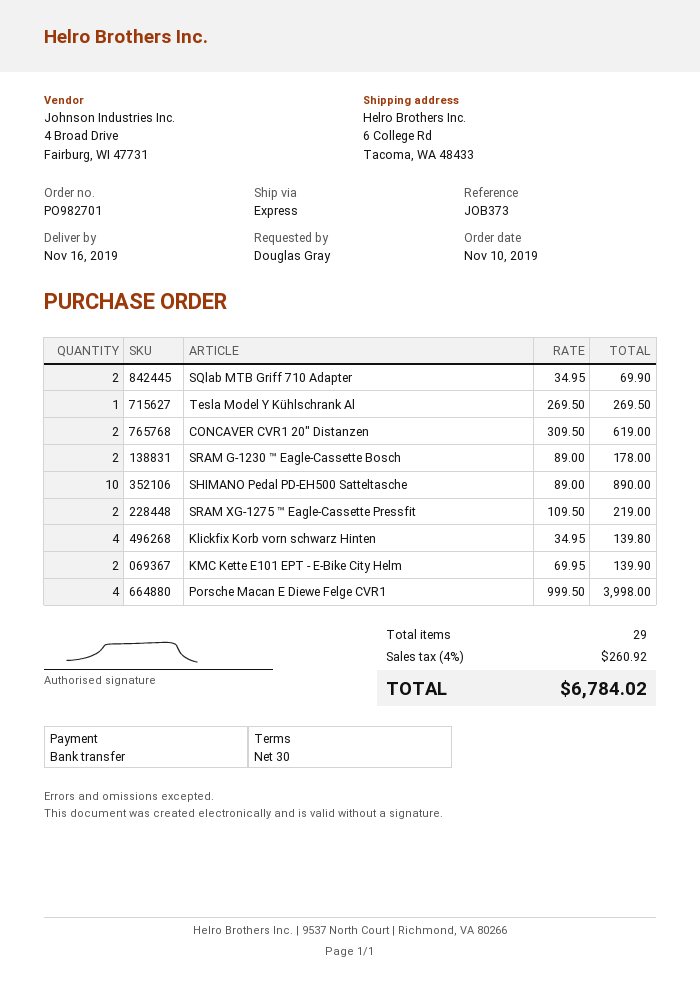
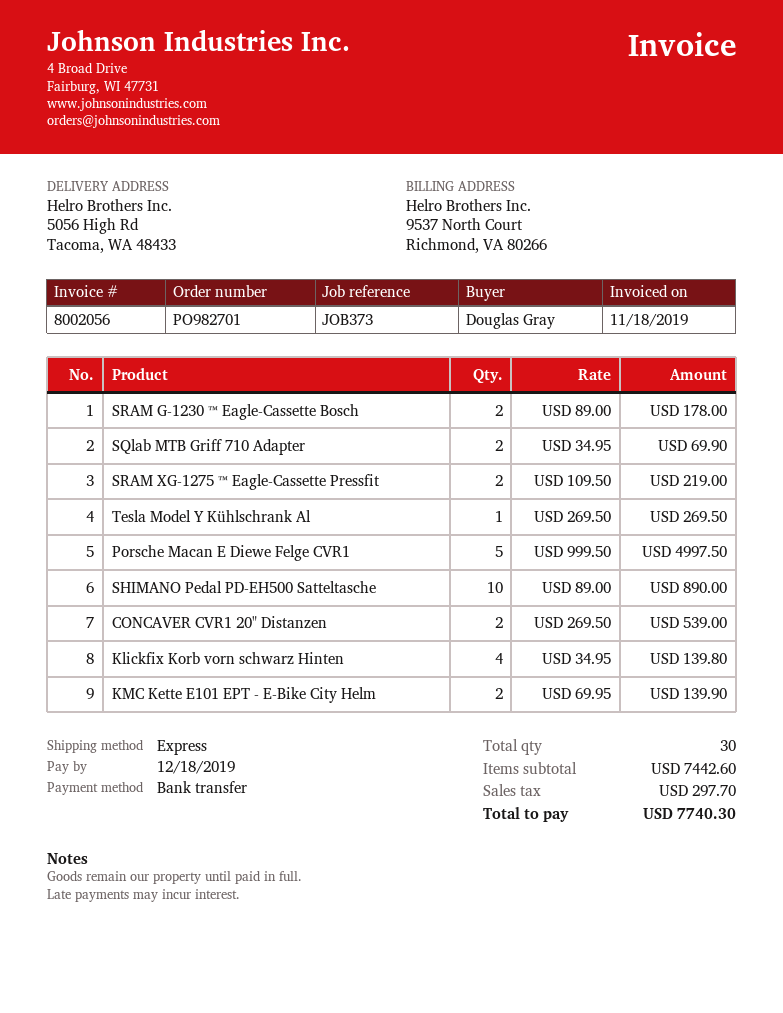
ship to: 6 College Rd, Tacoma, WA 48433 -> 5056 High Rd, Tacoma, WA 48433
CONCAVER CVR1 20" Distanzen: 2 x 309.50 = 619.00 -> 2 x 269.50 = 539.00
Porsche Macan E Diewe Felge CVR1: 4 x 999.50 = 3998.00 -> 5 x 999.50 = 4997.50
total quantity: 29 -> 30
tax: 260.92 -> 297.70
total: 6784.02 -> 7740.30

